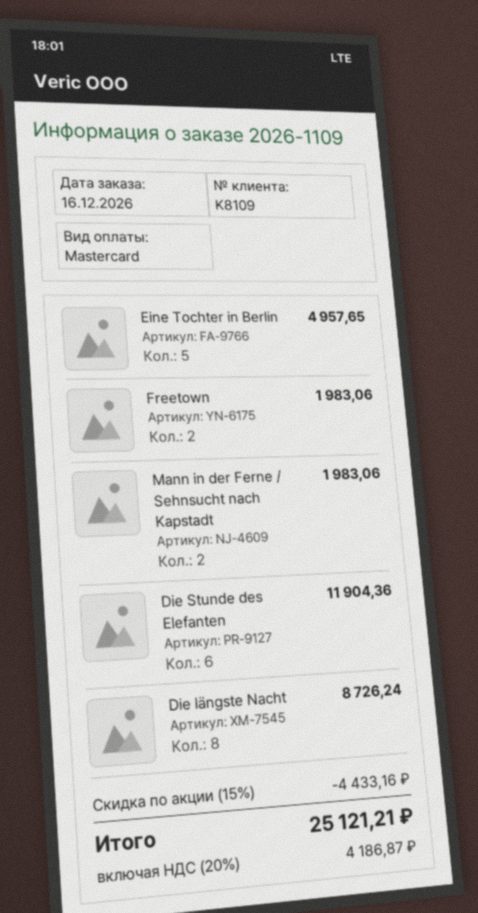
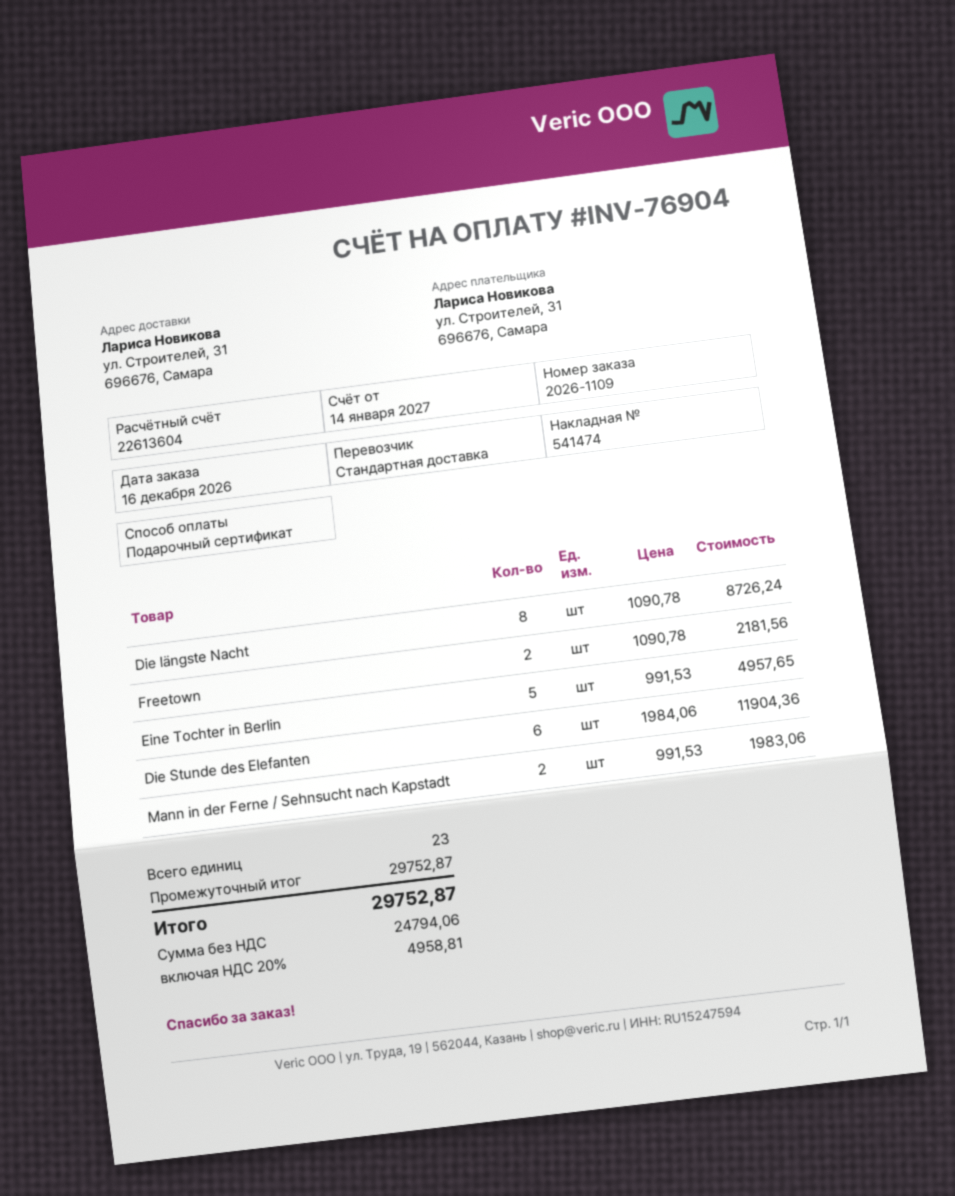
payment method: Mastercard -> gift card
Freetown: 2 for 1983.06 -> 2 for 2181.56
discount: 15% = 4433.16 -> none
tax: 20% = 4186.87 -> 20% = 4958.81
total: 25121.21 -> 29752.87

